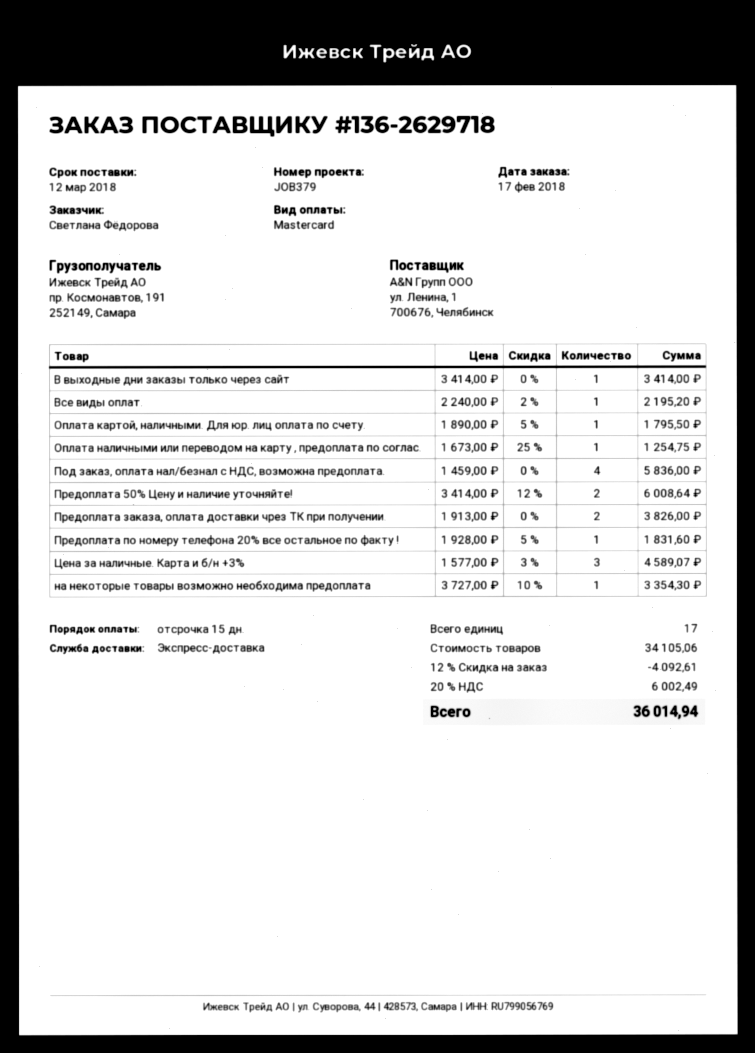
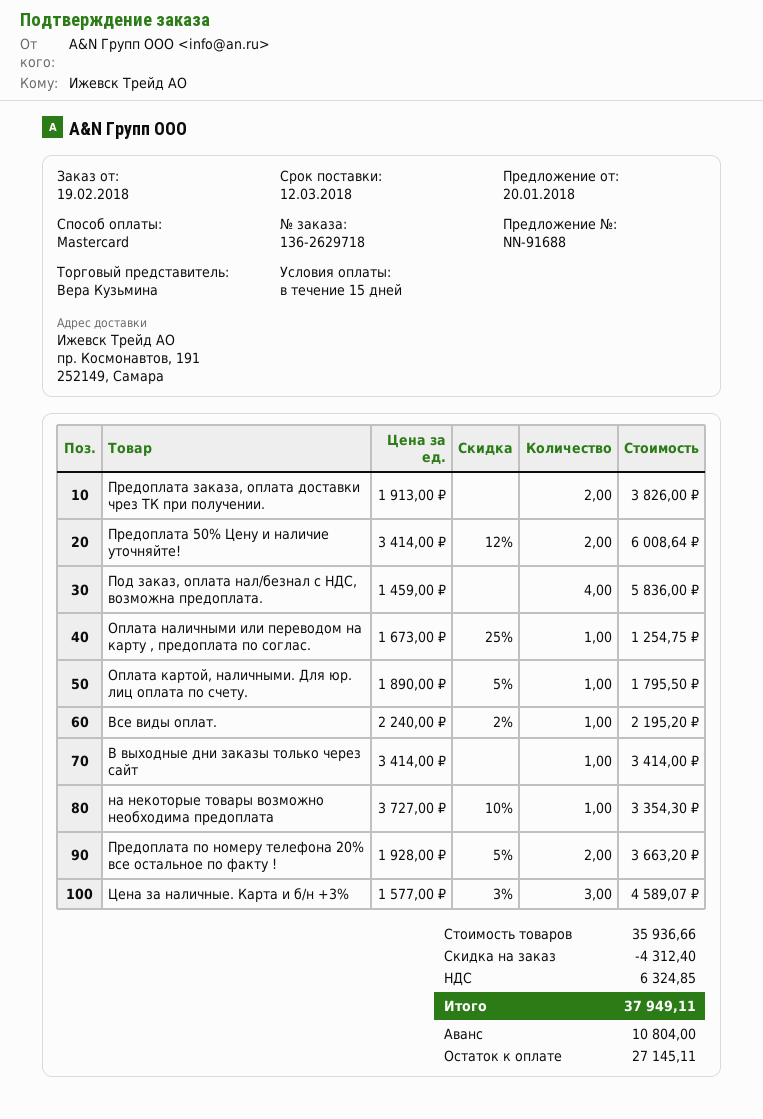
order date: 2018-02-17 -> 2018-02-19
Предоплата по номеру телефона 20% все остальное по факту !: 1 x 1928.00 - 5% = 1831.60 -> 2 x 1928.00 - 5% = 3663.20
subtotal: 34105.06 -> 35936.66
discount: 4092.61 -> 4312.40
tax: 6002.49 -> 6324.85
total: 36014.94 -> 37949.11

